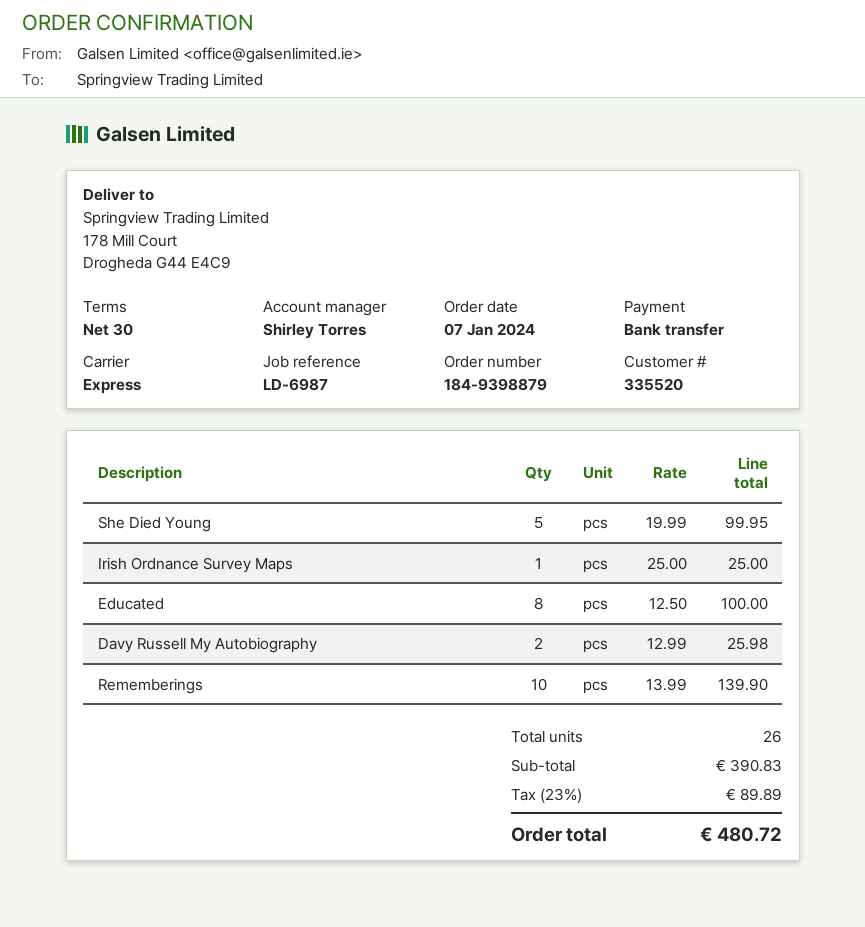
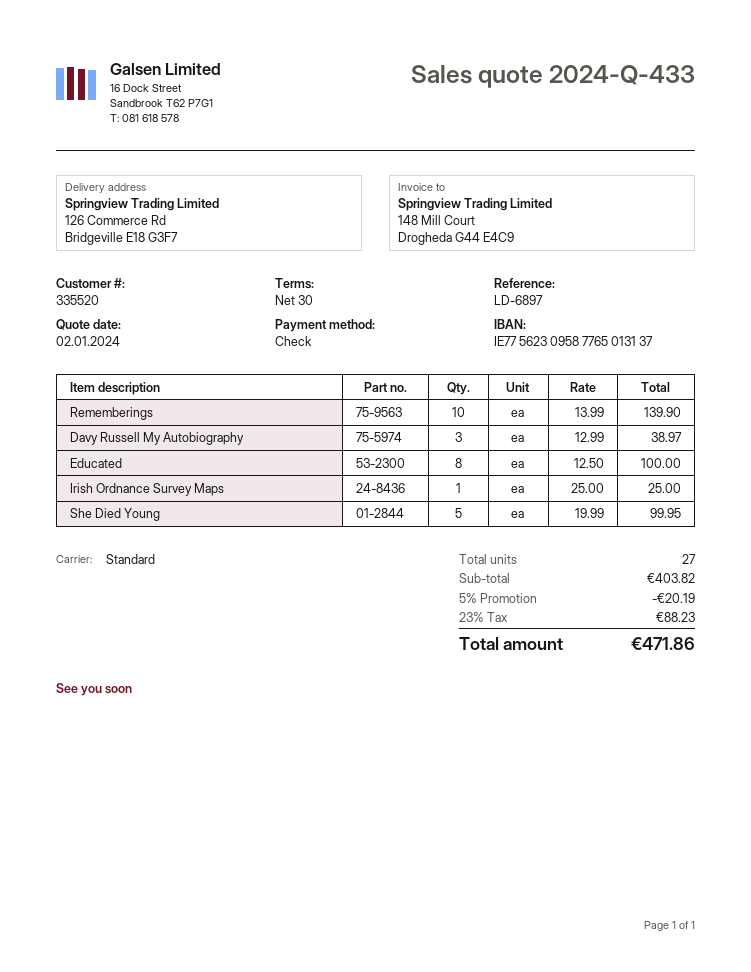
reference: LD-6987 -> LD-6897
payment method: bank transfer -> cheque
shipping method: express -> standard
ship to: 178 Mill Court, Drogheda G44 E4C9 -> 126 Commerce Rd, Bridgeville E18 G3F7
Davy Russell My Autobiography: 2 x 12.99 = 25.98 -> 3 x 12.99 = 38.97
total quantity: 26 -> 27
subtotal: 390.83 -> 403.82
discount: none -> 5% = 20.19
tax: 23% = 89.89 -> 23% = 88.23
total: 480.72 -> 471.86

